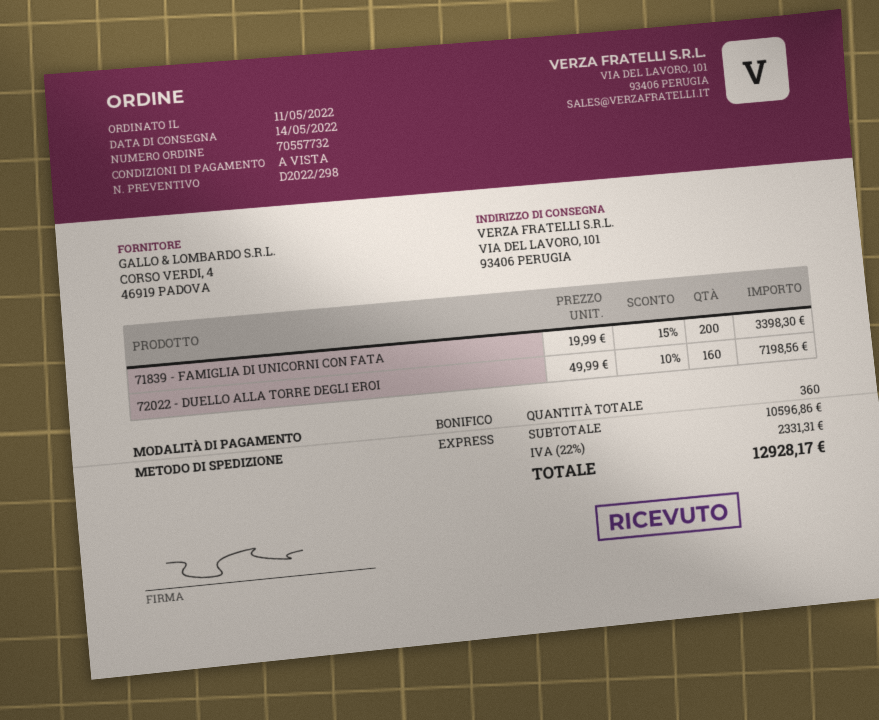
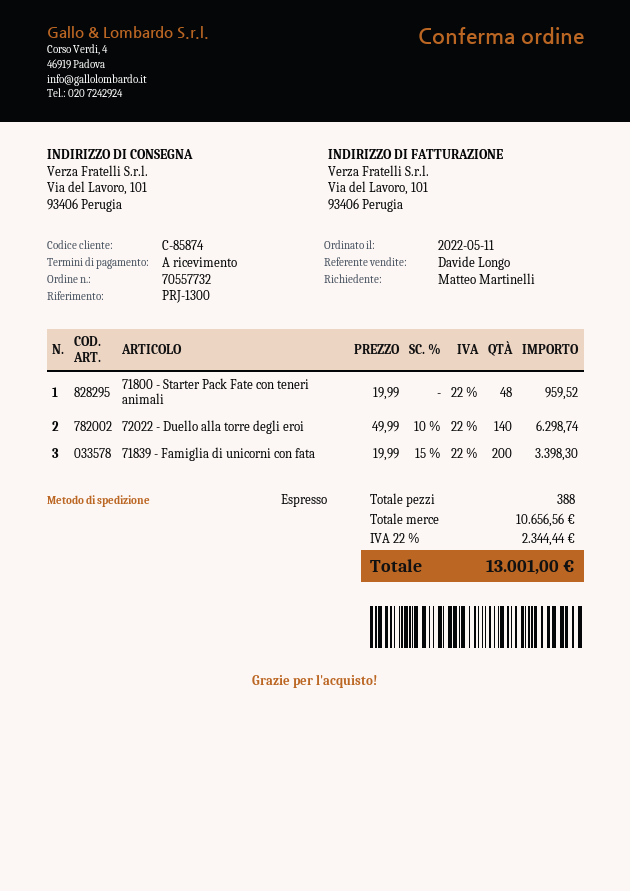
72022 - DUELLO ALLA TORRE DEGLI EROI: 160 x 49.99 - 10% = 7198.56 -> 140 x 49.99 - 10% = 6298.74
71800 - Starter Pack Fate con teneri animali: none -> 48 x 19.99 = 959.52
total quantity: 360 -> 388
subtotal: 10596.86 -> 10656.56
tax: 22% = 2331.31 -> 22% = 2344.44
total: 12928.17 -> 13001.00

